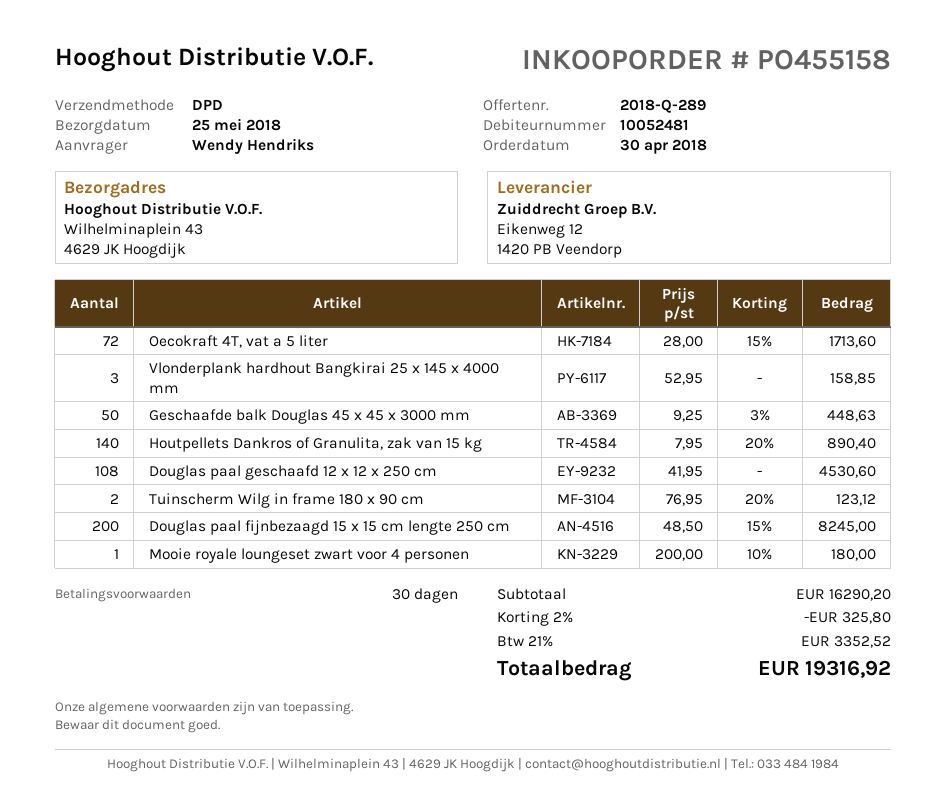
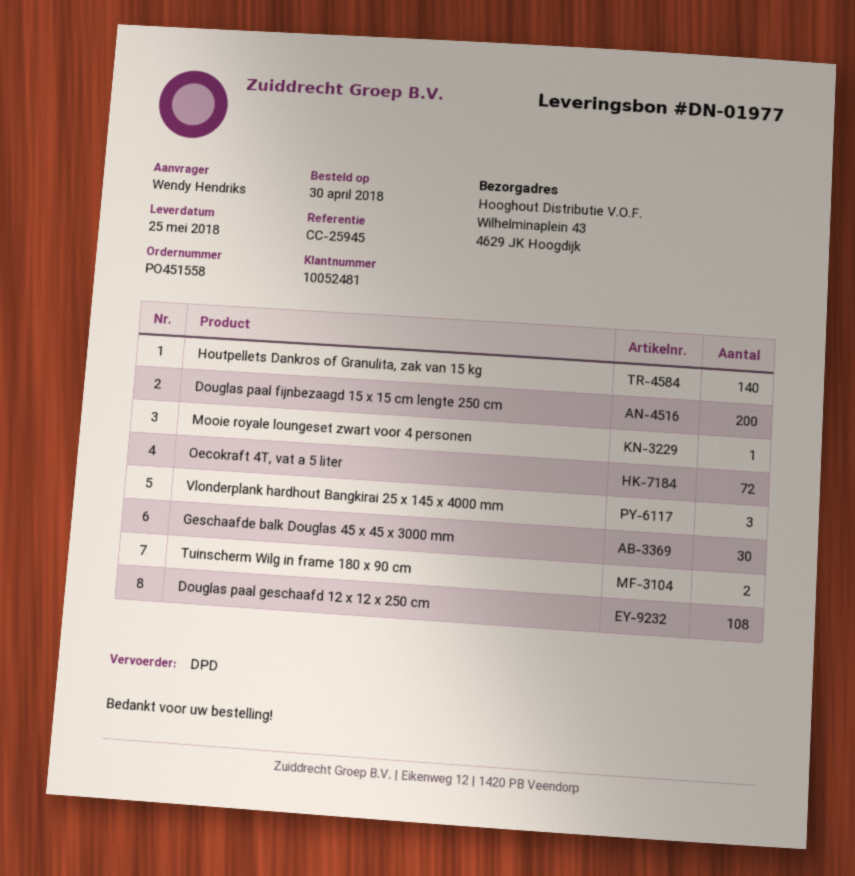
order number: PO455158 -> PO451558
Geschaafde balk Douglas 45 x 45 x 3000 mm: 50 -> 30

